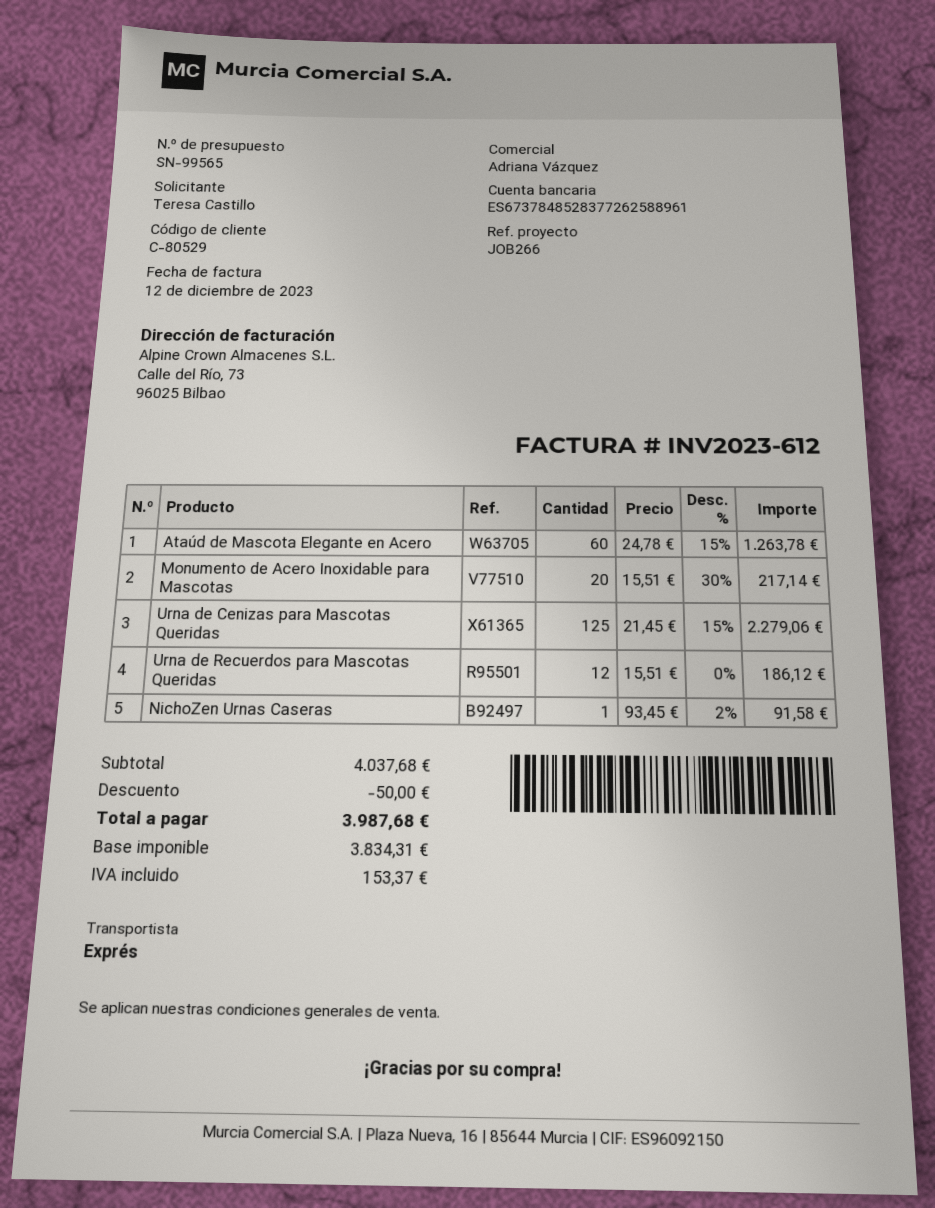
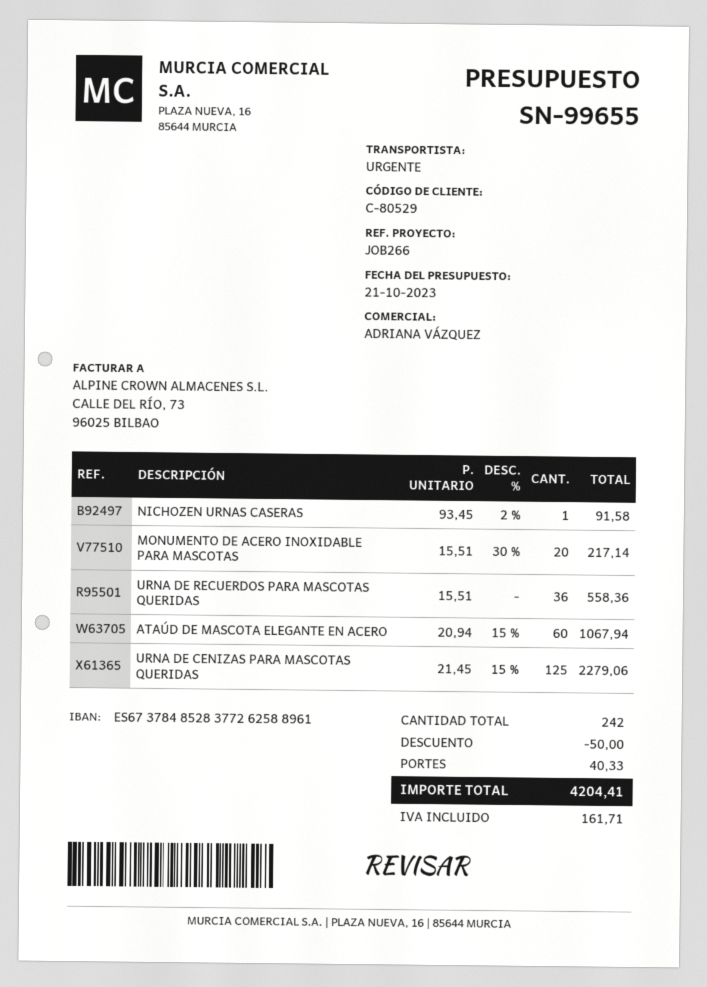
quote number: SN-99565 -> SN-99655
Ataúd de Mascota Elegante en Acero: 60 x 24.78 - 15% = 1263.78 -> 60 x 20.94 - 15% = 1067.94
Urna de Recuerdos para Mascotas Queridas: 12 x 15.51 = 186.12 -> 36 x 15.51 = 558.36
shipping: none -> 40.33
tax: 153.37 -> 161.71
total: 3987.68 -> 4204.41

